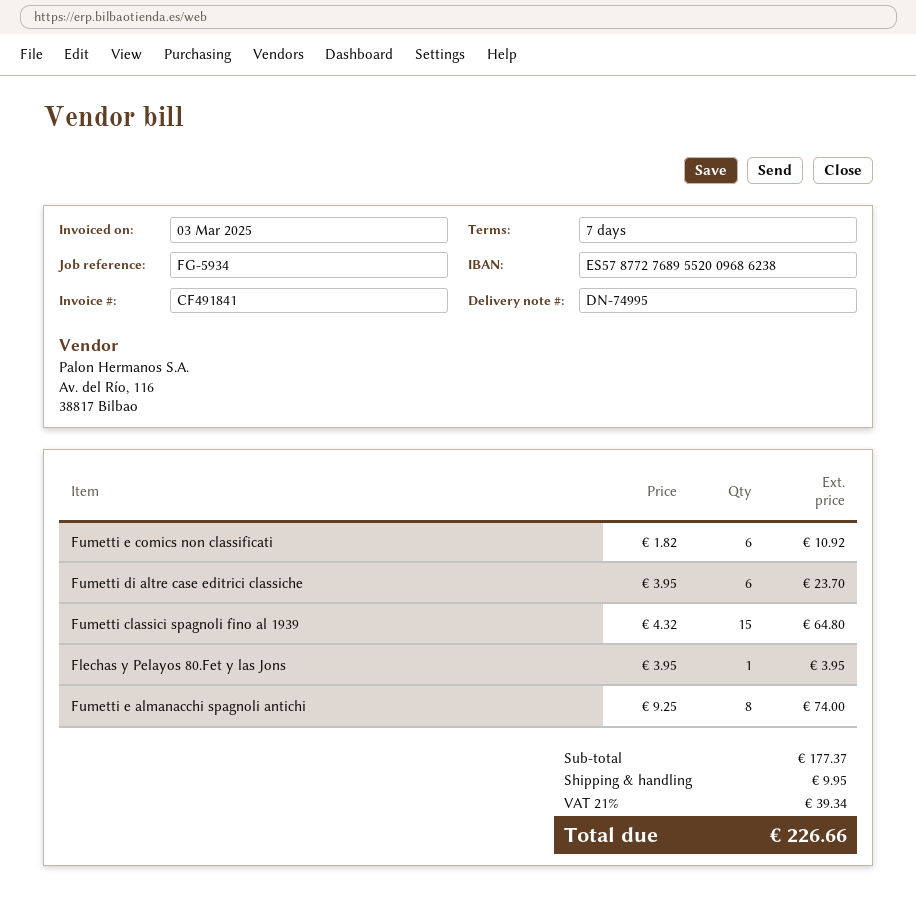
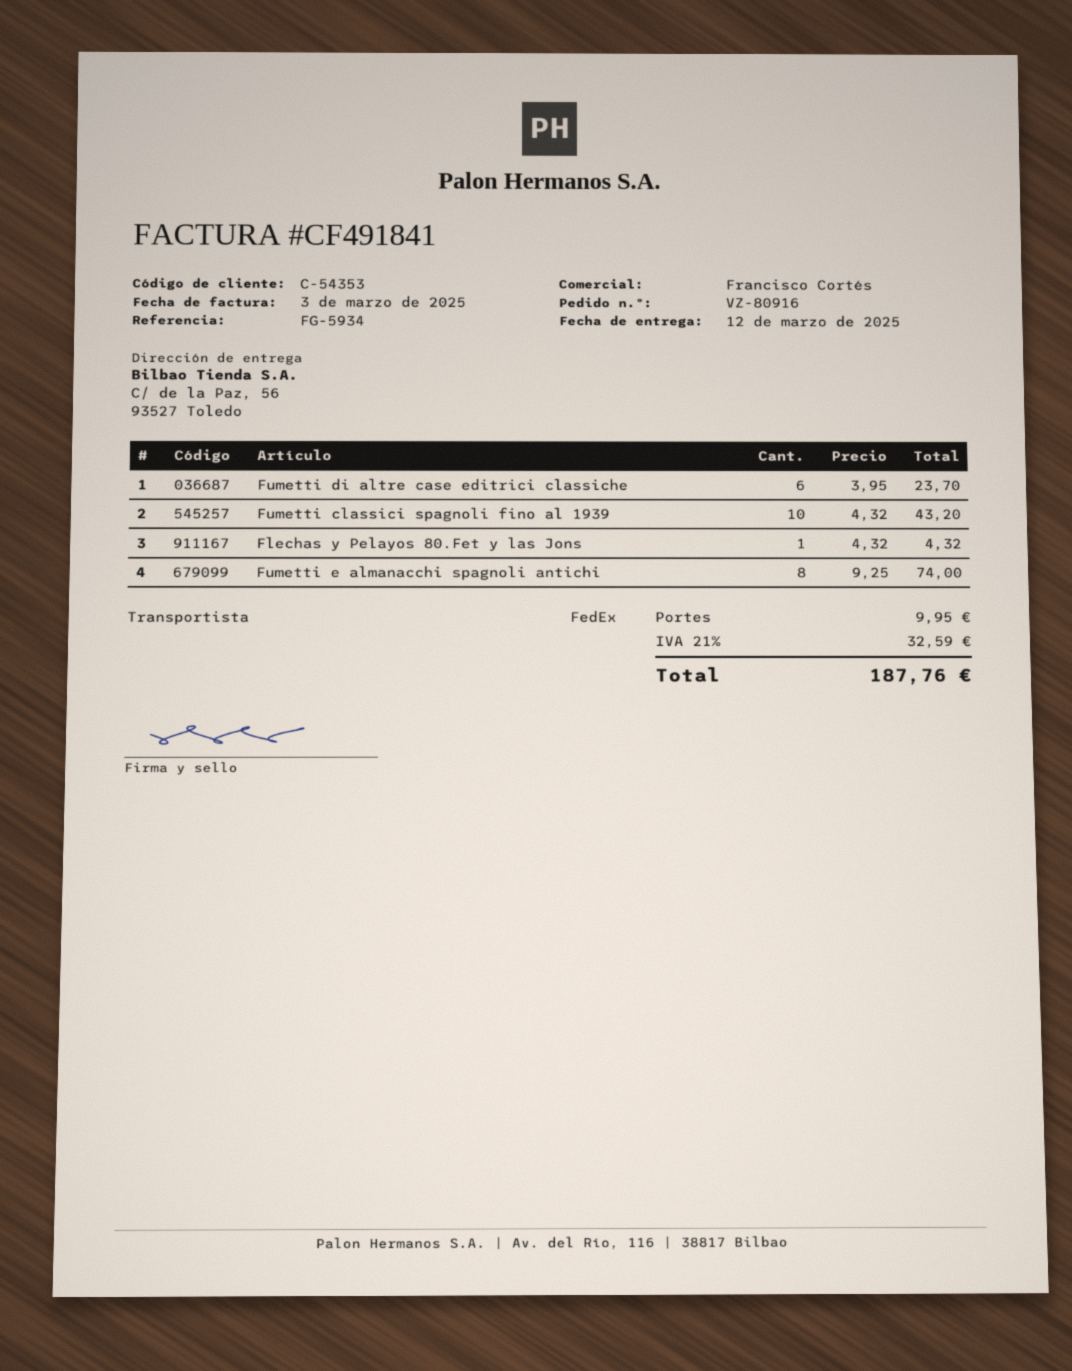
Fumetti e comics non classificati: 6 x 1.82 = 10.92 -> none
Fumetti classici spagnoli fino al 1939: 15 x 4.32 = 64.80 -> 10 x 4.32 = 43.20
Flechas y Pelayos 80.Fet y las Jons: 1 x 3.95 = 3.95 -> 1 x 4.32 = 4.32
tax: 21% = 39.34 -> 21% = 32.59
total: 226.66 -> 187.76

